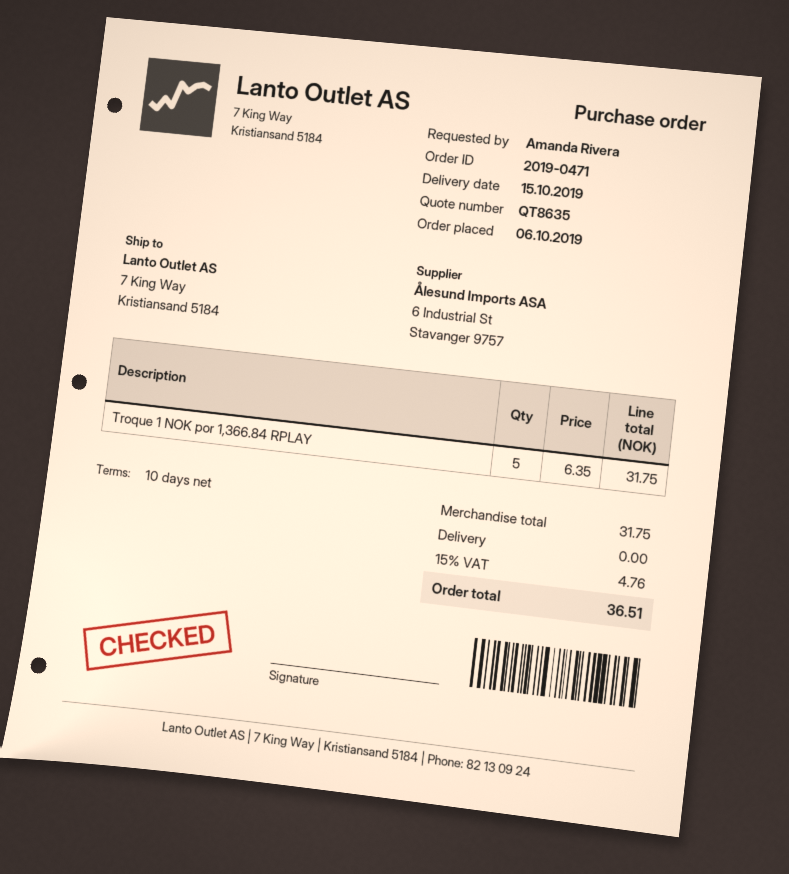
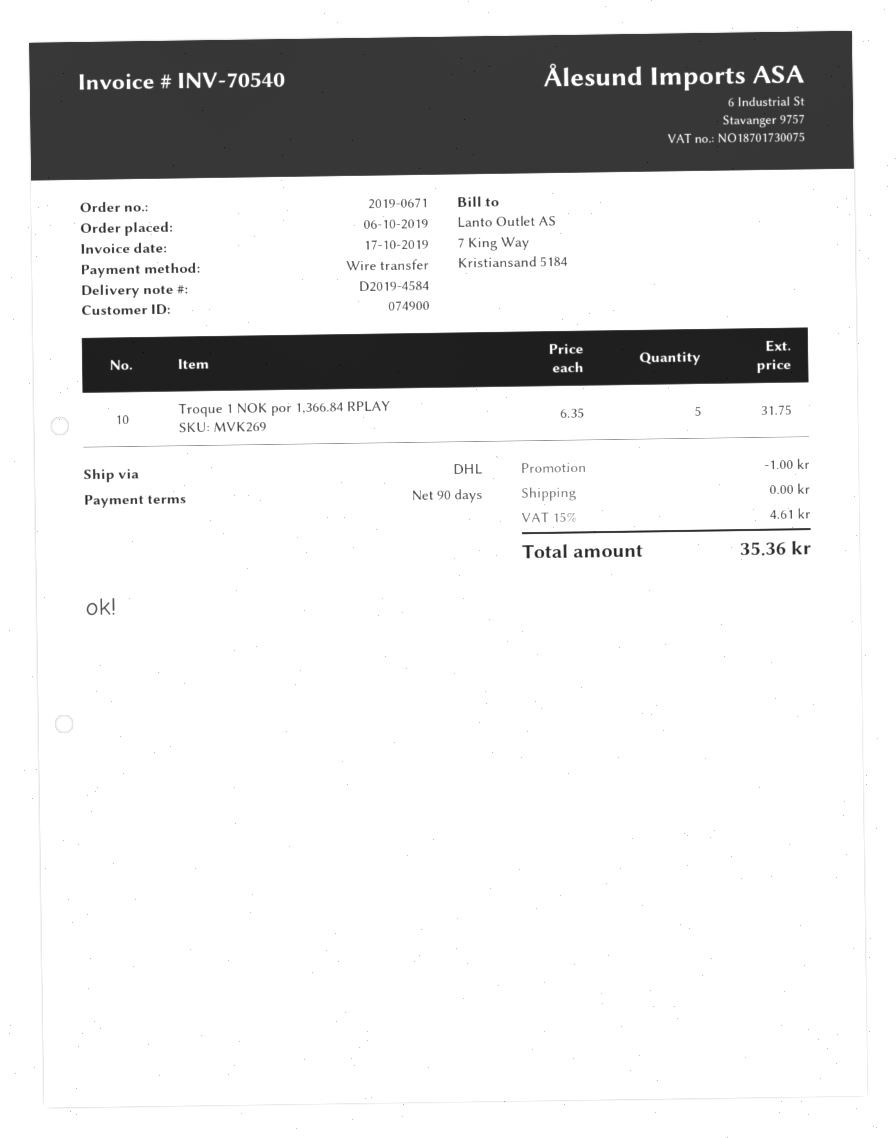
order number: 2019-0471 -> 2019-0671
payment terms: 10 days -> 90 days
discount: none -> 1.00
tax: 15% = 4.76 -> 15% = 4.61
total: 36.51 -> 35.36

